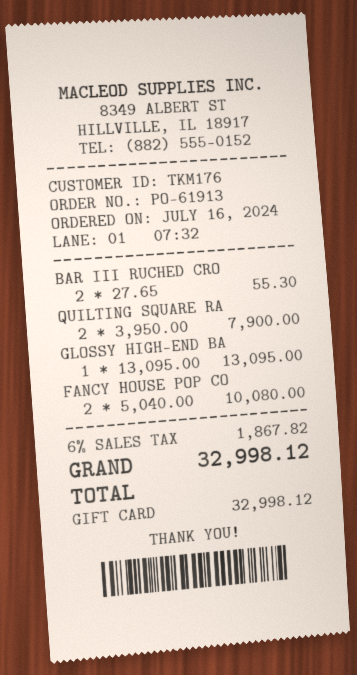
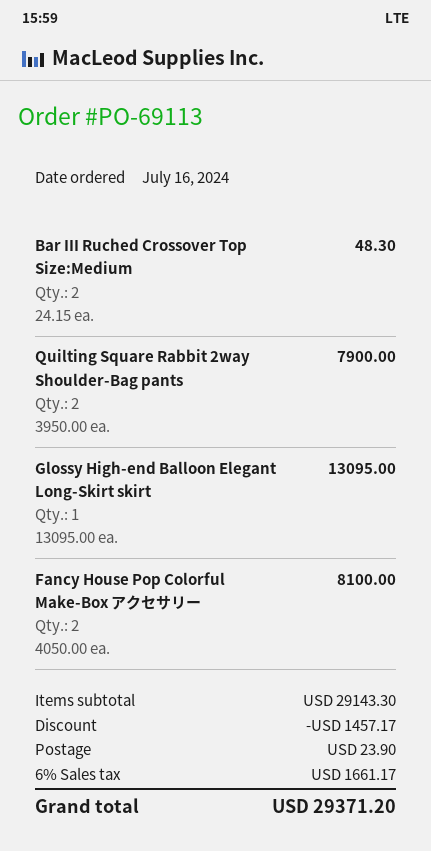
order number: PO-61913 -> PO-69113
BAR III RUCHED CRO: 2 x 27.65 = 55.30 -> 2 x 24.15 = 48.30
FANCY HOUSE POP CO: 2 x 5040.00 = 10080.00 -> 2 x 4050.00 = 8100.00
discount: none -> 1457.17
shipping: none -> 23.90
tax: 6% = 1867.82 -> 6% = 1661.17
total: 32998.12 -> 29371.20

